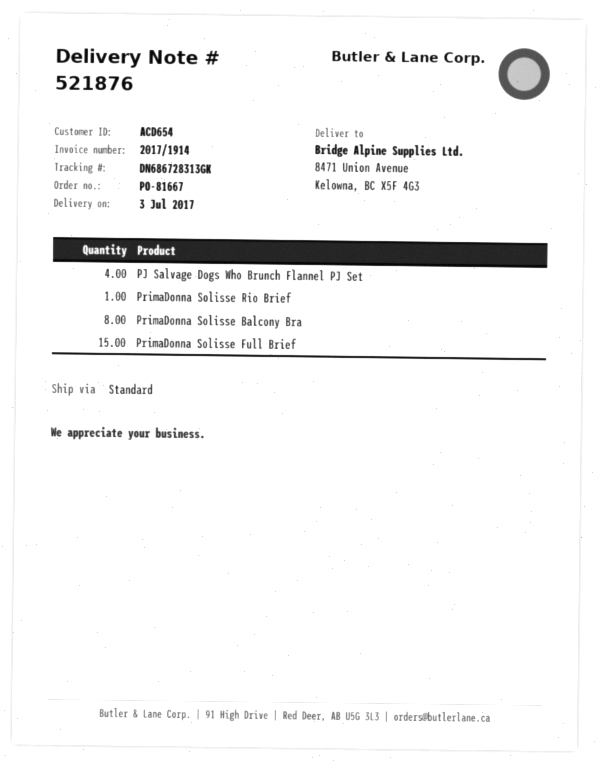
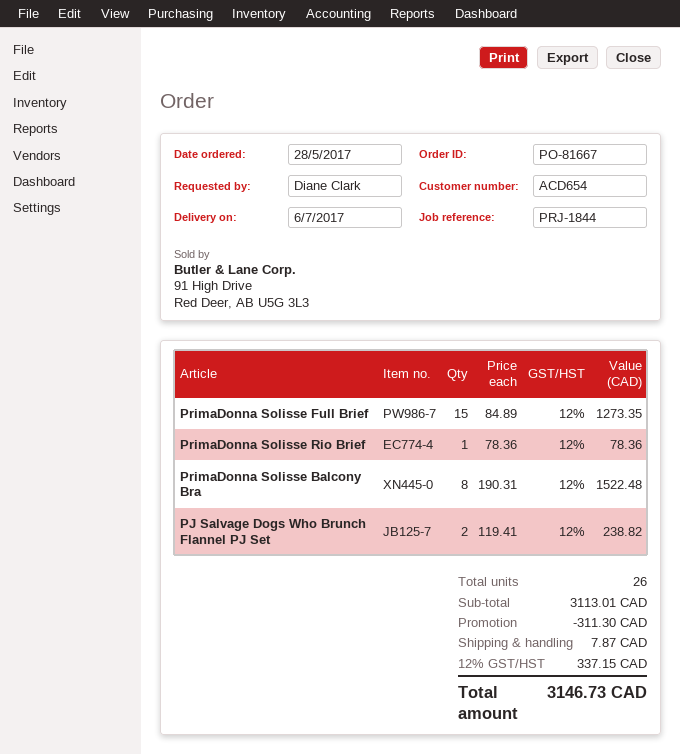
delivery date: 2017-07-03 -> 2017-07-06
PJ Salvage Dogs Who Brunch Flannel PJ Set: 4 -> 2

